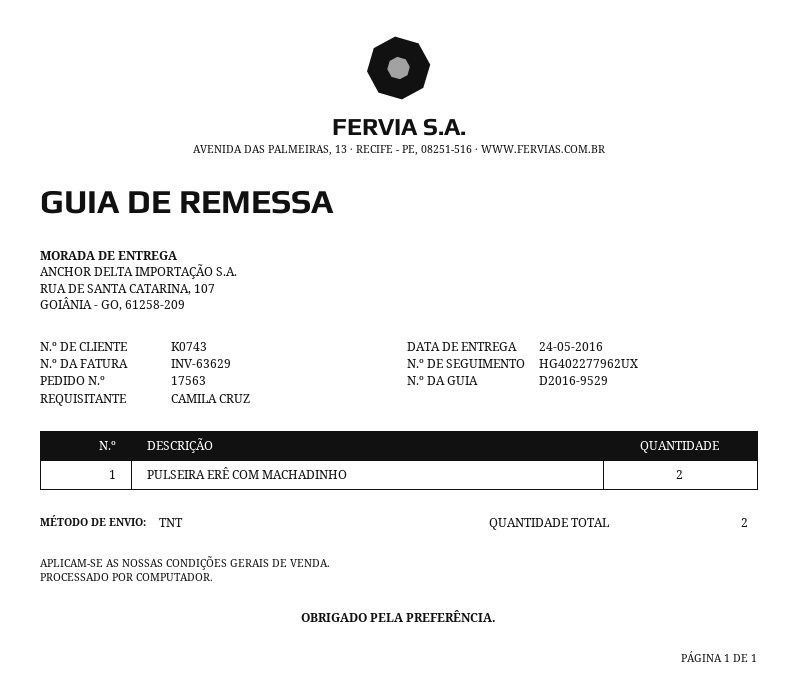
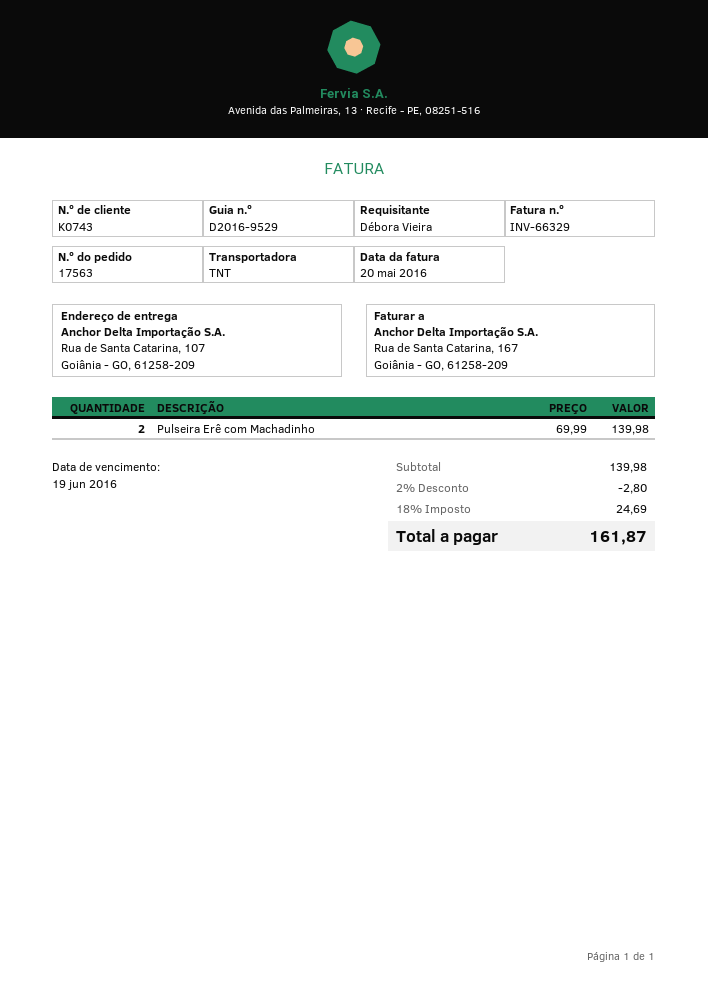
invoice number: INV-63629 -> INV-66329
ordered by: CAMILA CRUZ -> Débora Vieira

